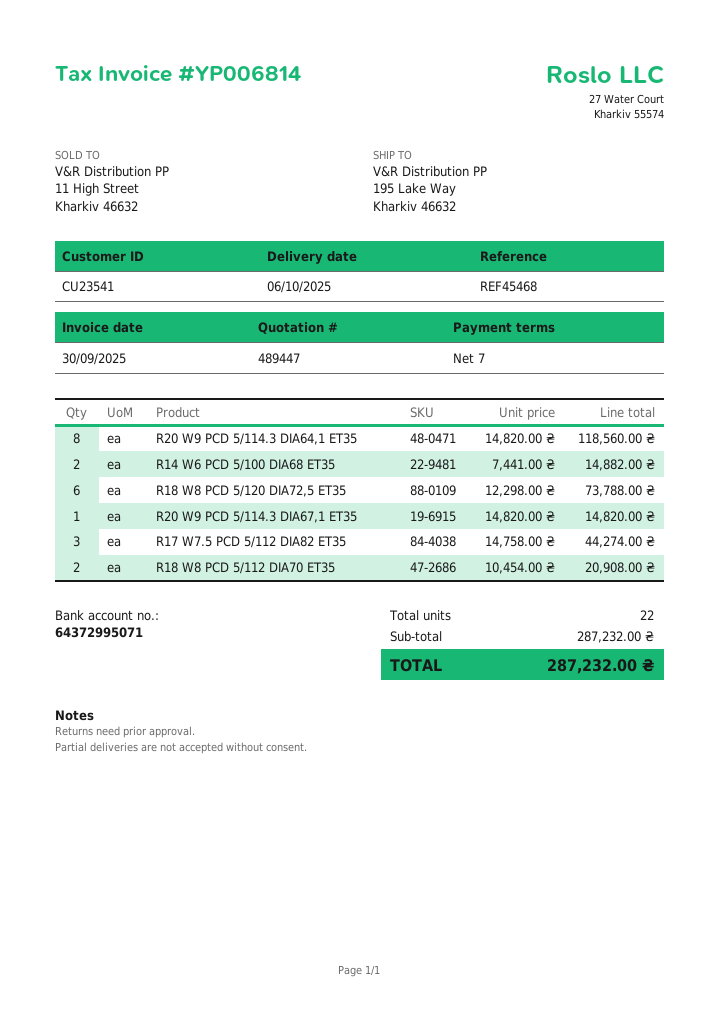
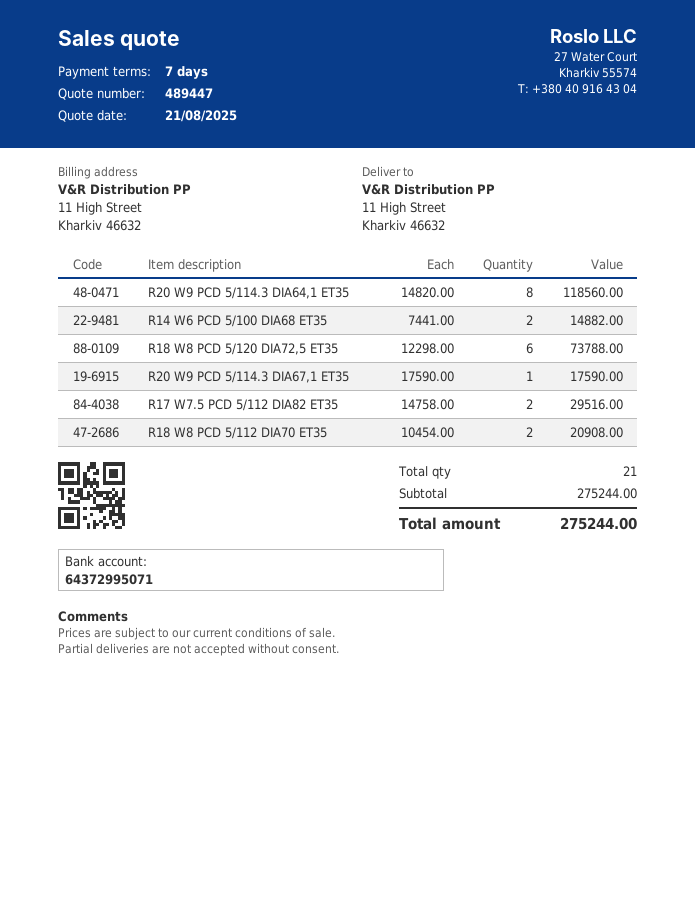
ship to: 195 Lake Way, Kharkiv 46632 -> 11 High Street, Kharkiv 46632
R20 W9 PCD 5/114.3 DIA67,1 ET35: 1 x 14820.00 = 14820.00 -> 1 x 17590.00 = 17590.00
R17 W7.5 PCD 5/112 DIA82 ET35: 3 x 14758.00 = 44274.00 -> 2 x 14758.00 = 29516.00
total quantity: 22 -> 21
subtotal: 287232.00 -> 275244.00
total: 287232.00 -> 275244.00

